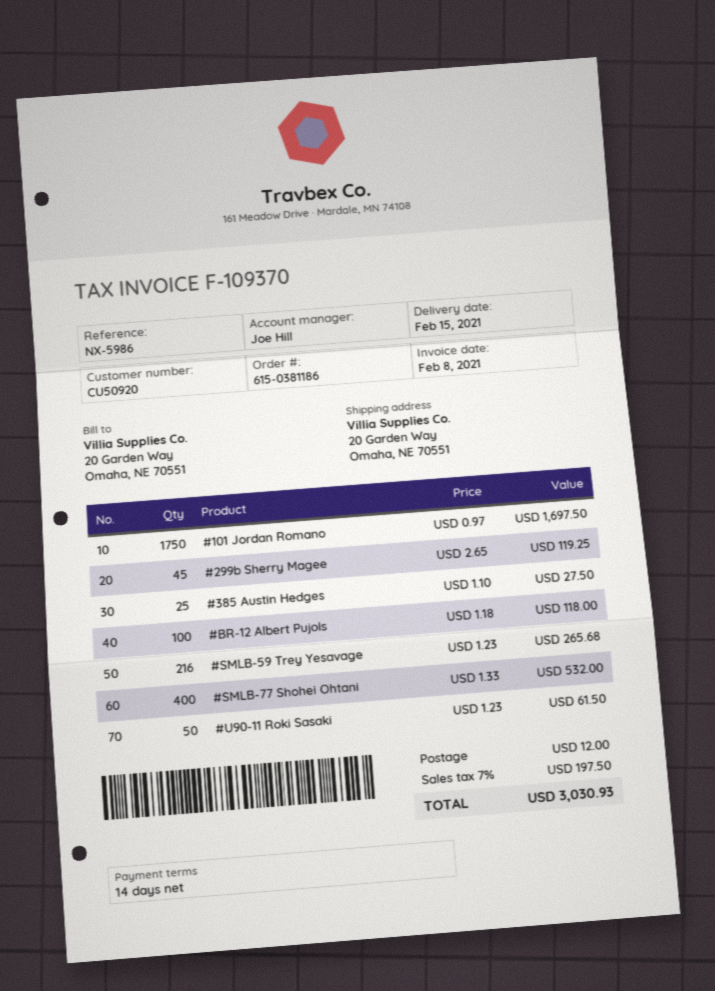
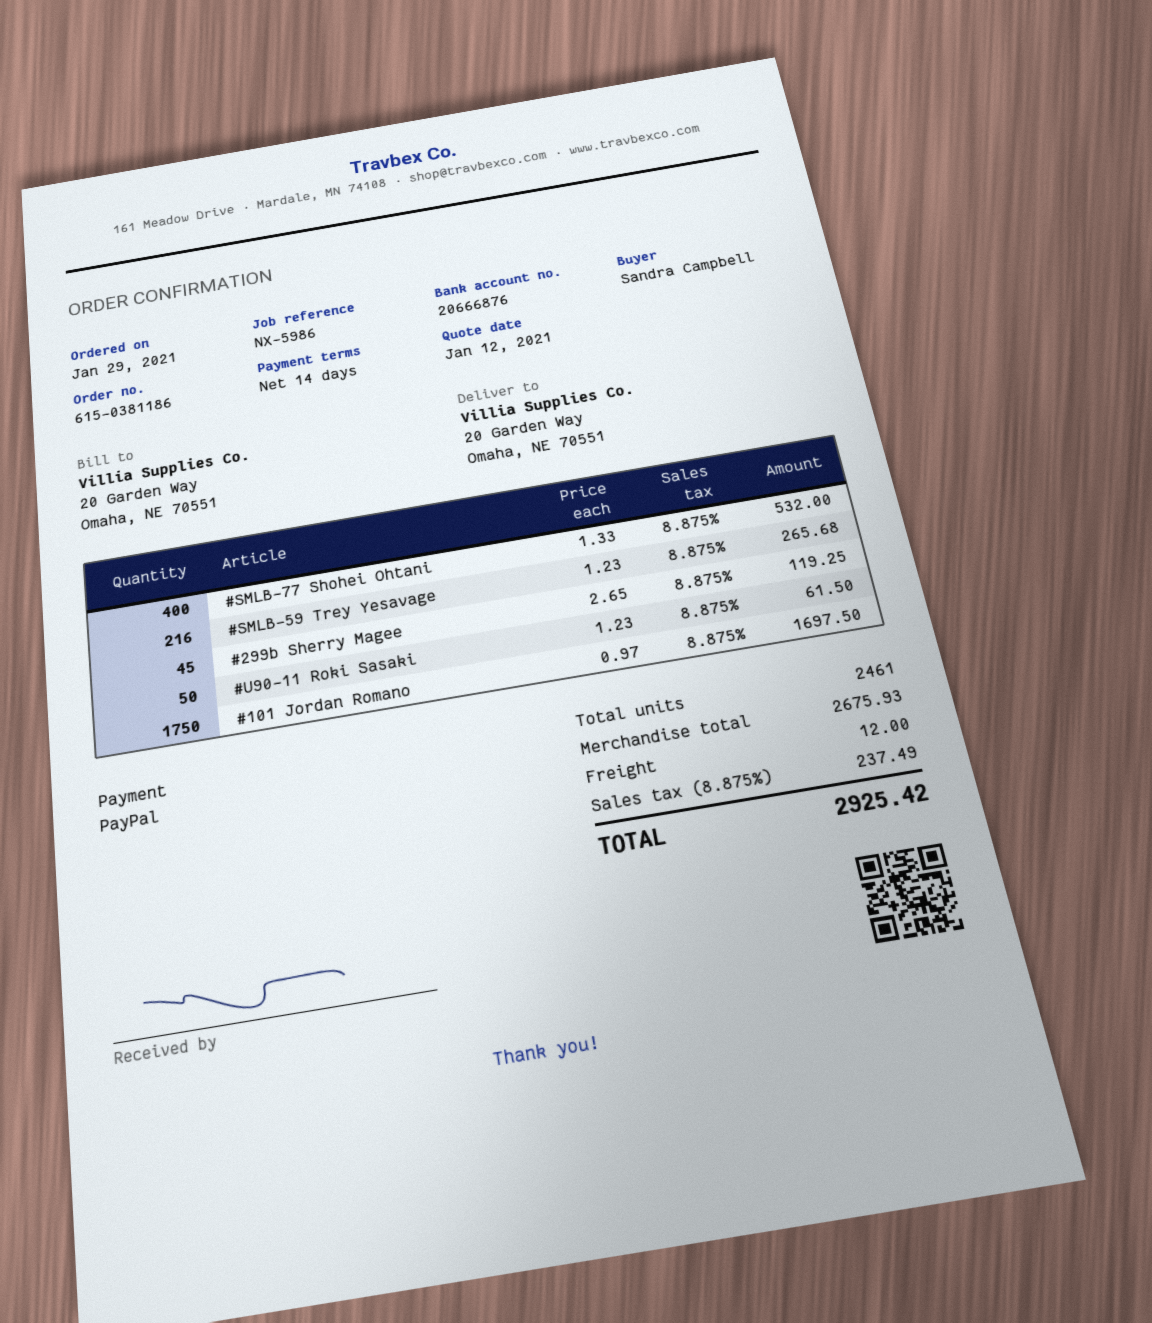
#385 Austin Hedges: 25 x 1.10 = 27.50 -> none
#BR-12 Albert Pujols: 100 x 1.18 = 118.00 -> none
tax: 7% = 197.50 -> 8.875% = 237.49
total: 3030.93 -> 2925.42

